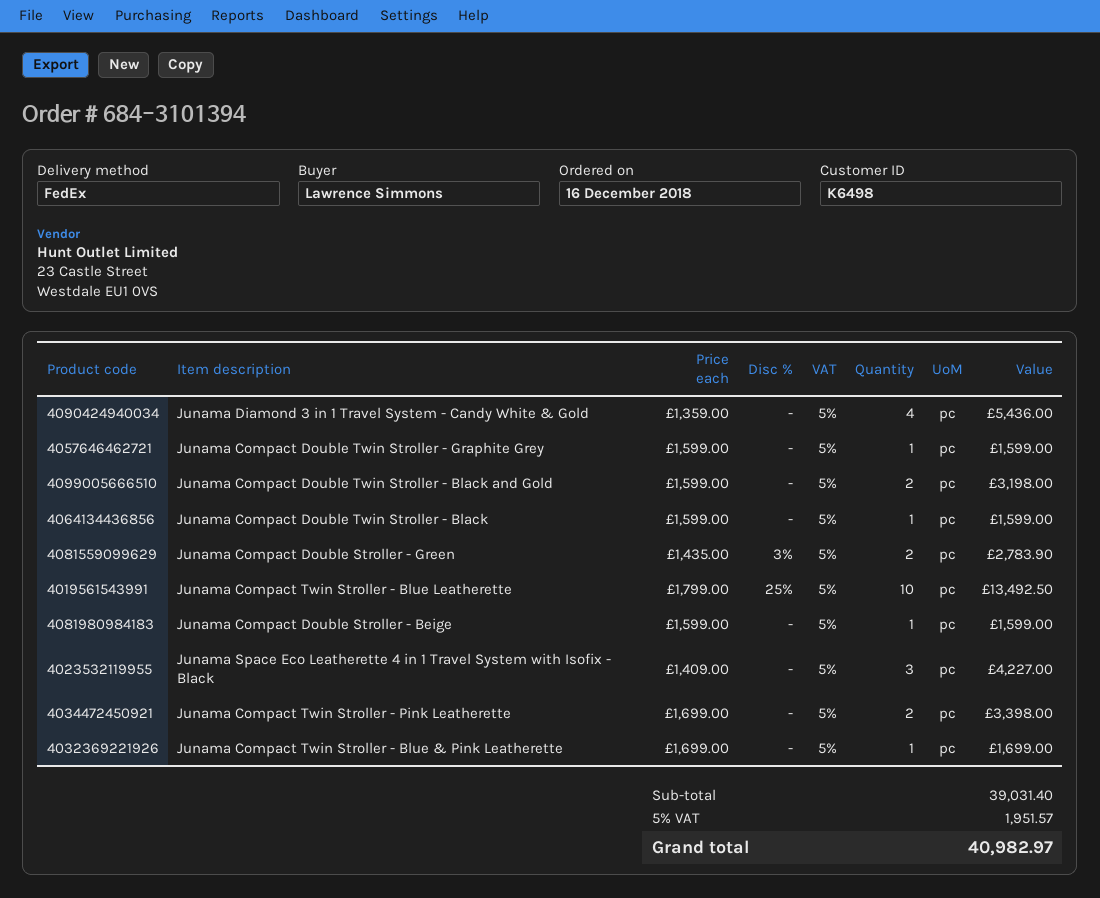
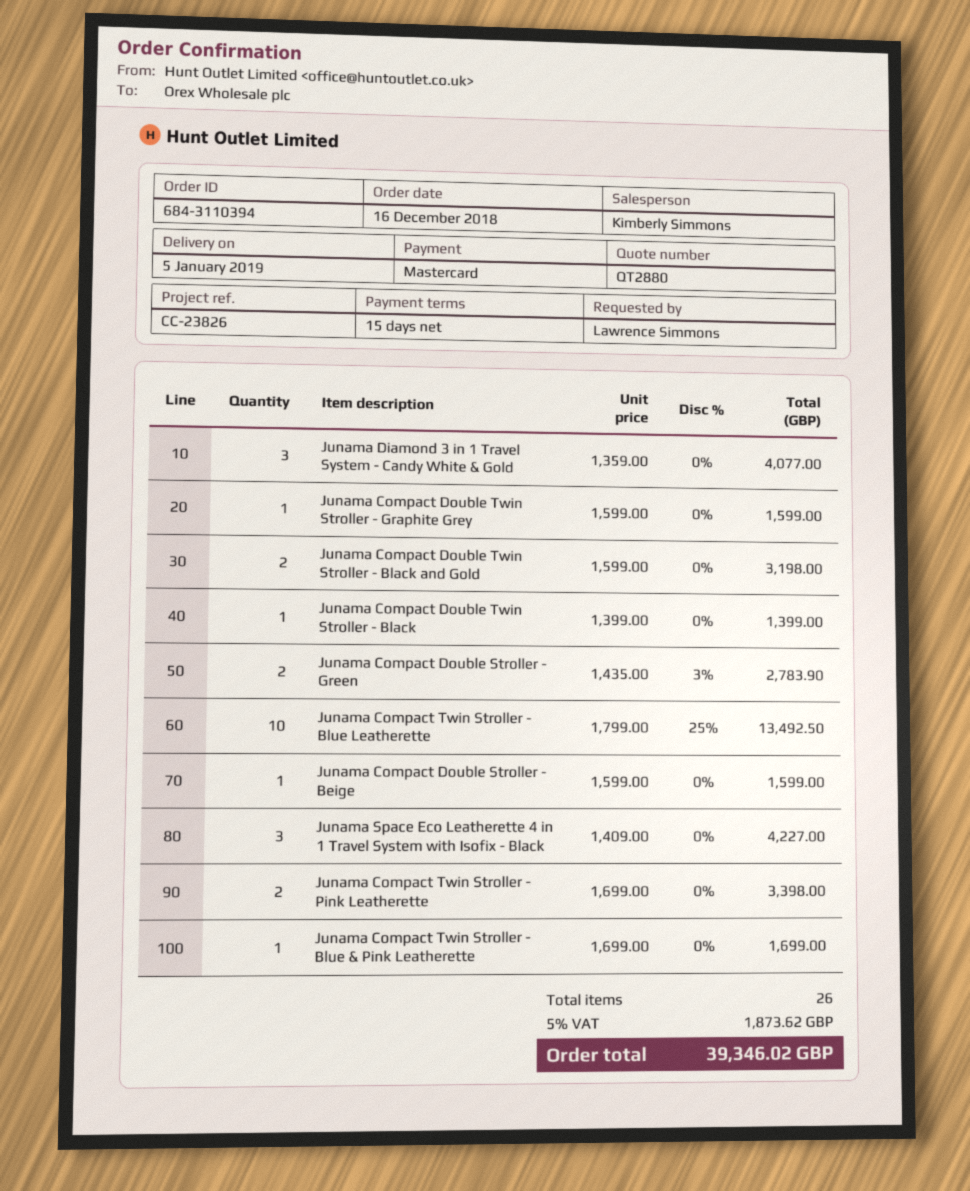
order number: 684-3101394 -> 684-3110394
Junama Diamond 3 in 1 Travel System - Candy White & Gold: 4 x 1359.00 = 5436.00 -> 3 x 1359.00 = 4077.00
Junama Compact Double Twin Stroller - Black: 1 x 1599.00 = 1599.00 -> 1 x 1399.00 = 1399.00
tax: 5% = 1951.57 -> 5% = 1873.62
total: 40982.97 -> 39346.02

